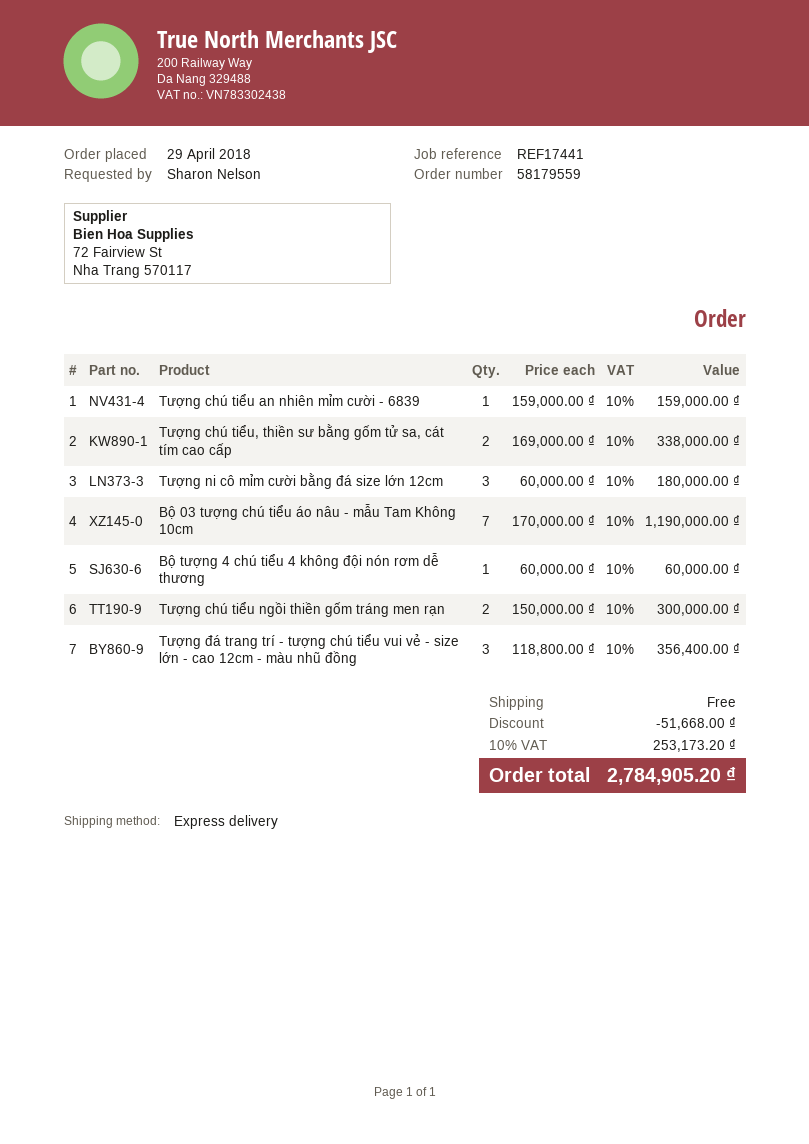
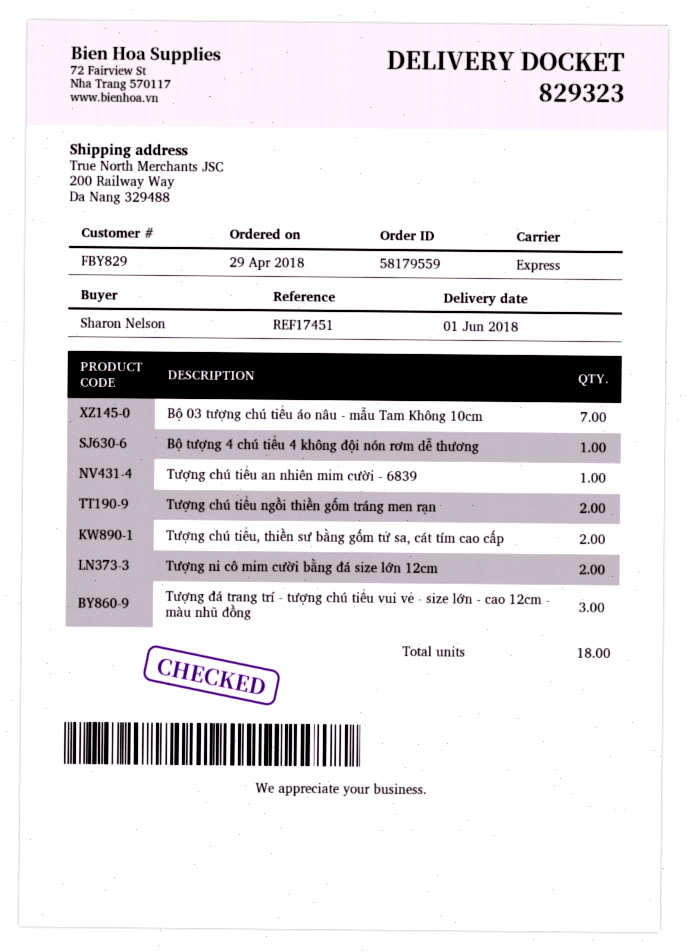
reference: REF17441 -> REF17451
Tượng ni cô mỉm cười bằng đá size lớn 12cm: 3 -> 2

